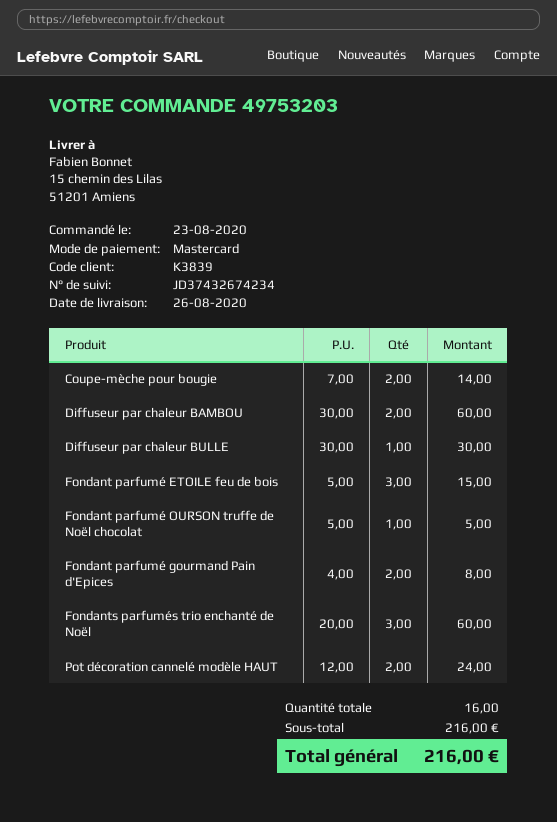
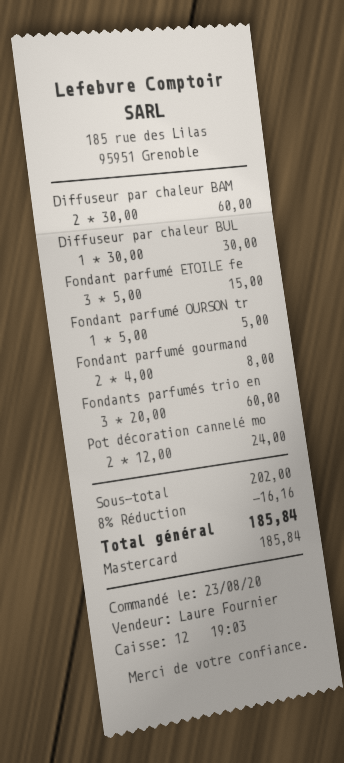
Coupe-mèche pour bougie: 2 x 7.00 = 14.00 -> none
subtotal: 216.00 -> 202.00
discount: none -> 8% = 16.16
total: 216.00 -> 185.84

